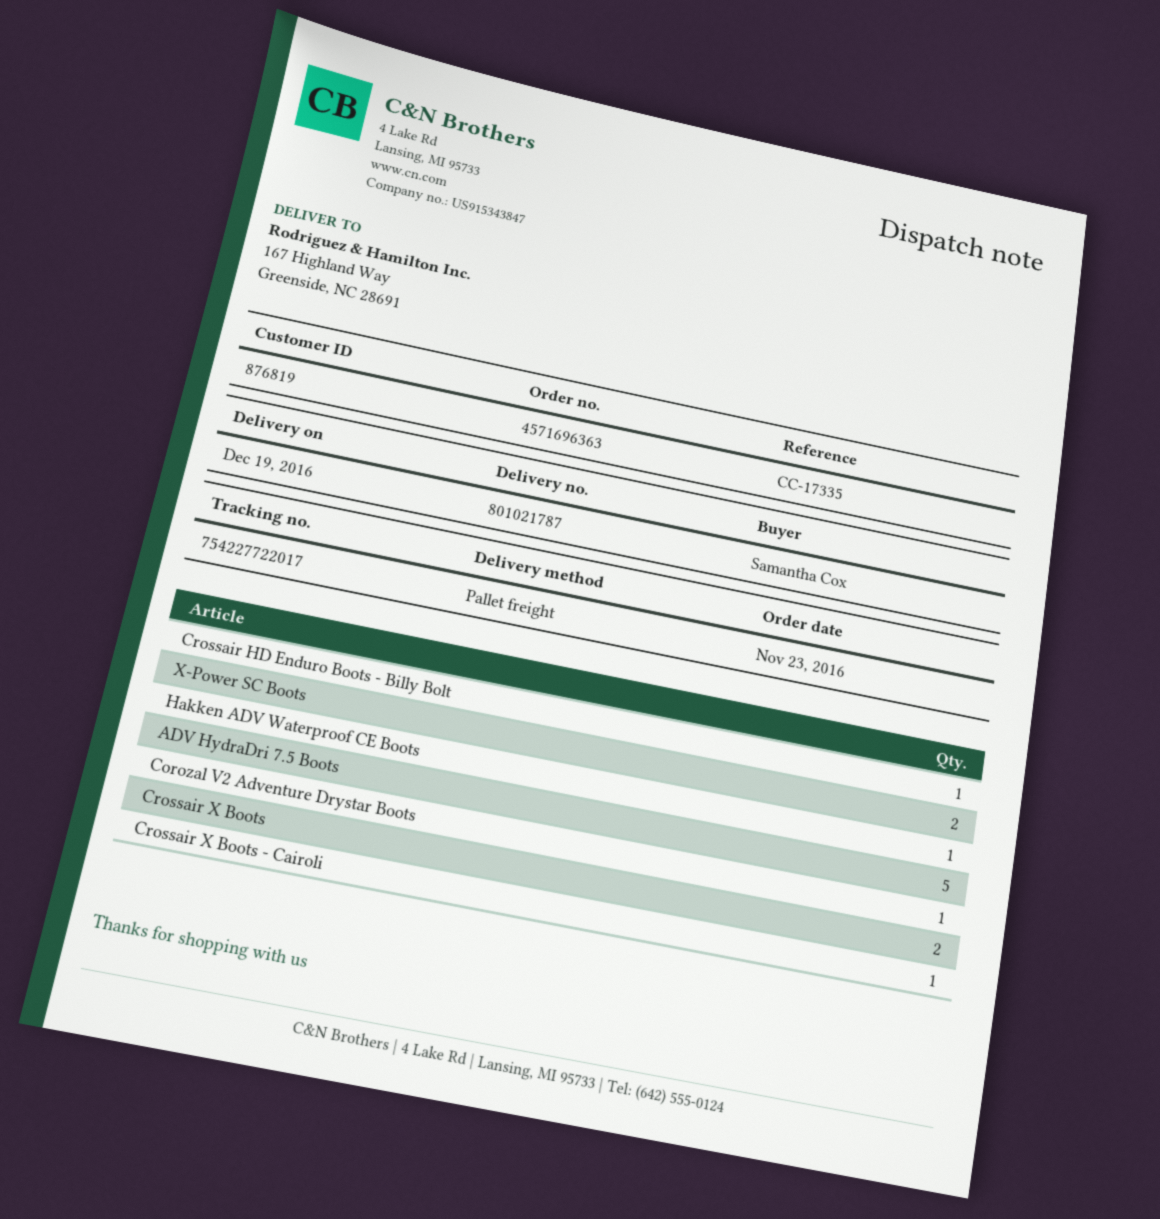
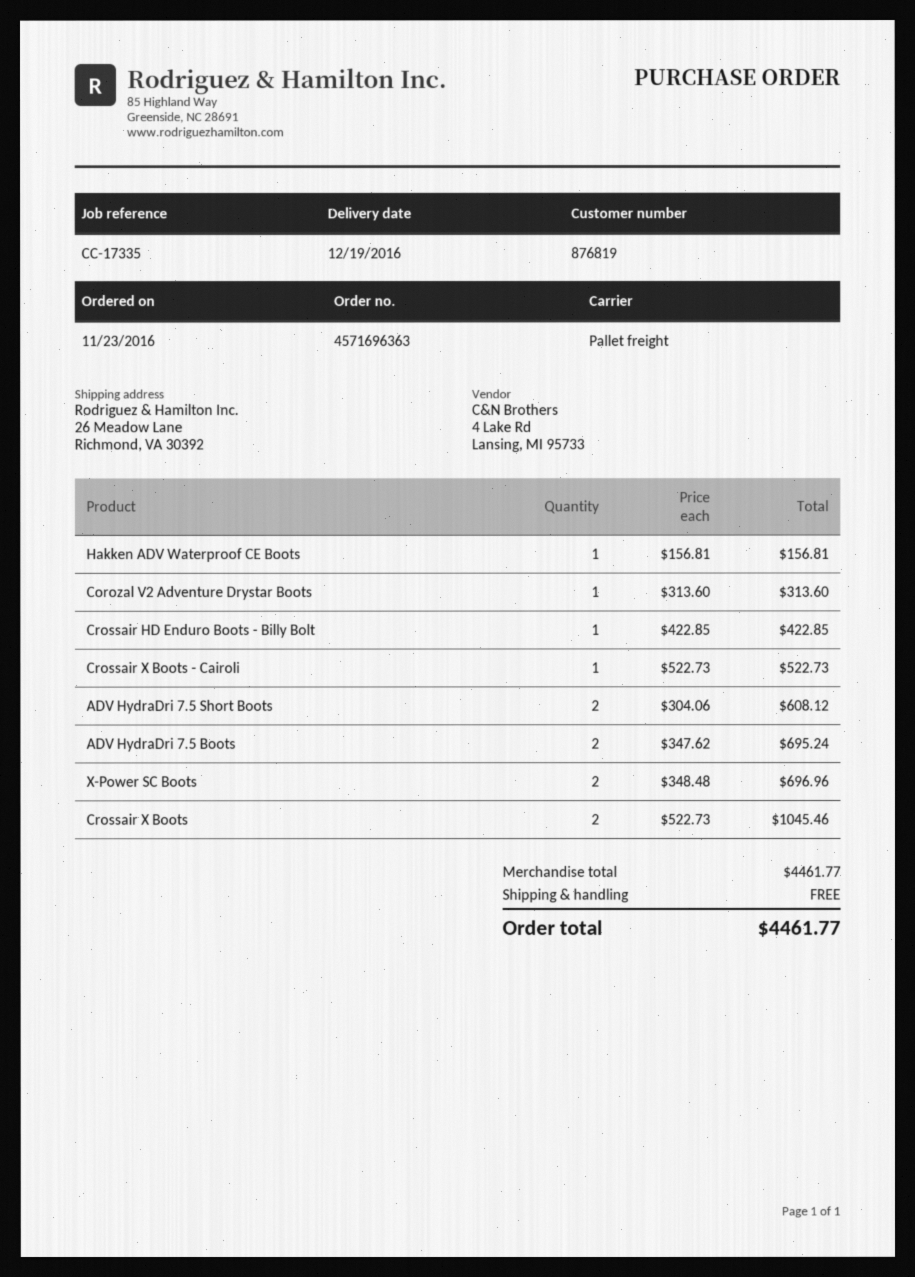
ship to: 167 Highland Way, Greenside, NC 28691 -> 26 Meadow Lane, Richmond, VA 30392
ADV HydraDri 7.5 Boots: 5 -> 2
ADV HydraDri 7.5 Short Boots: none -> 2

